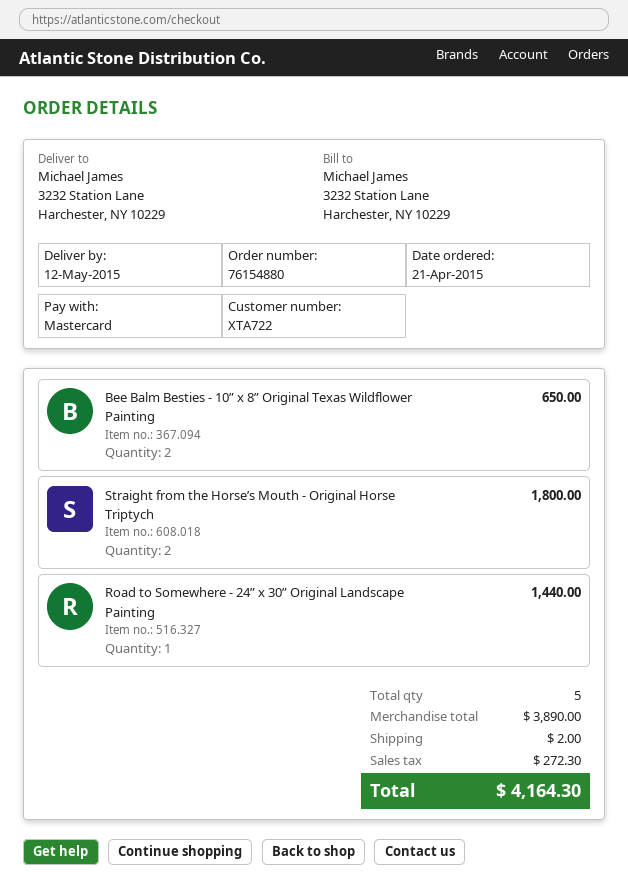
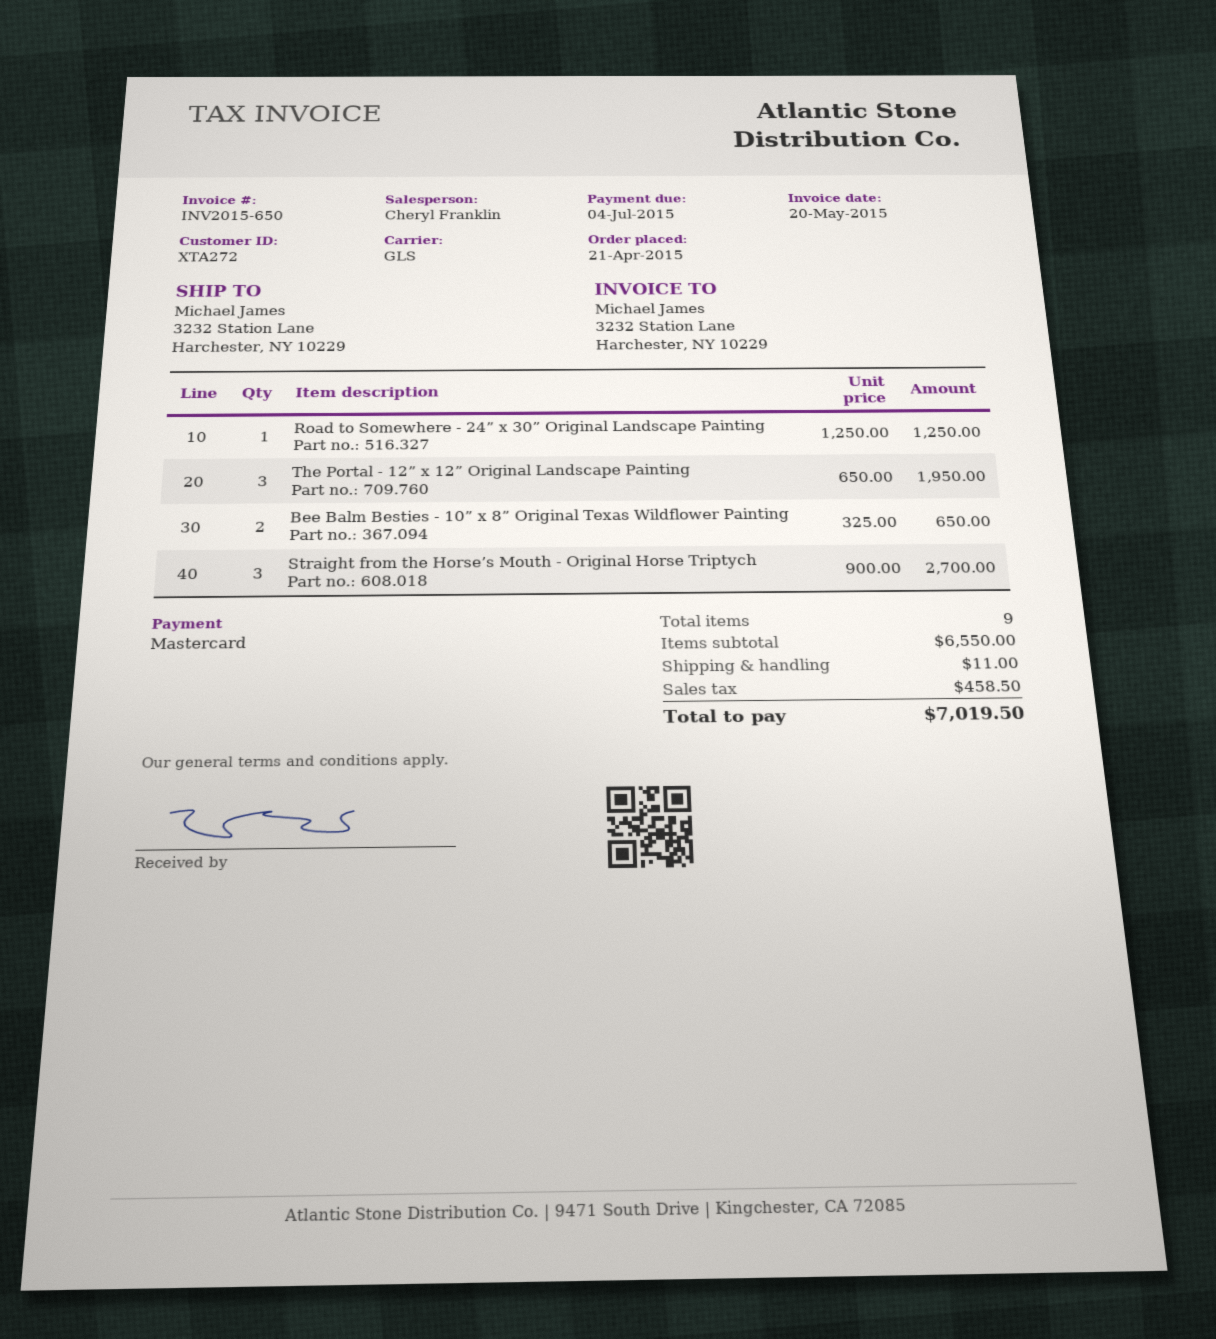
customer number: XTA722 -> XTA272
Straight from the Horse’s Mouth - Original Horse Triptych: 2 for 1800.00 -> 3 for 2700.00
Road to Somewhere - 24” x 30” Original Landscape Painting: 1 for 1440.00 -> 1 for 1250.00
The Portal - 12” x 12” Original Landscape Painting: none -> 3 for 1950.00
total quantity: 5 -> 9
subtotal: 3890.00 -> 6550.00
shipping: 2.00 -> 11.00
tax: 272.30 -> 458.50
total: 4164.30 -> 7019.50

